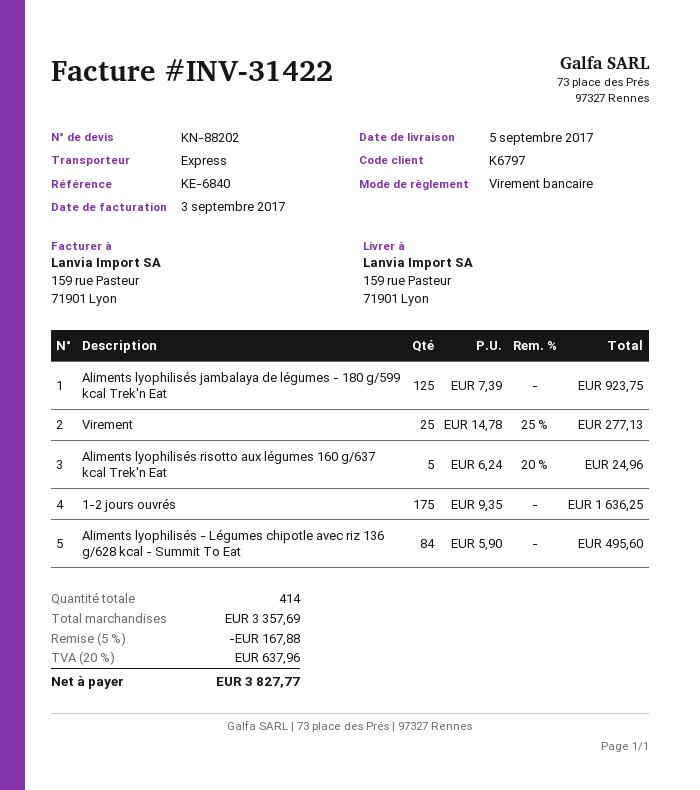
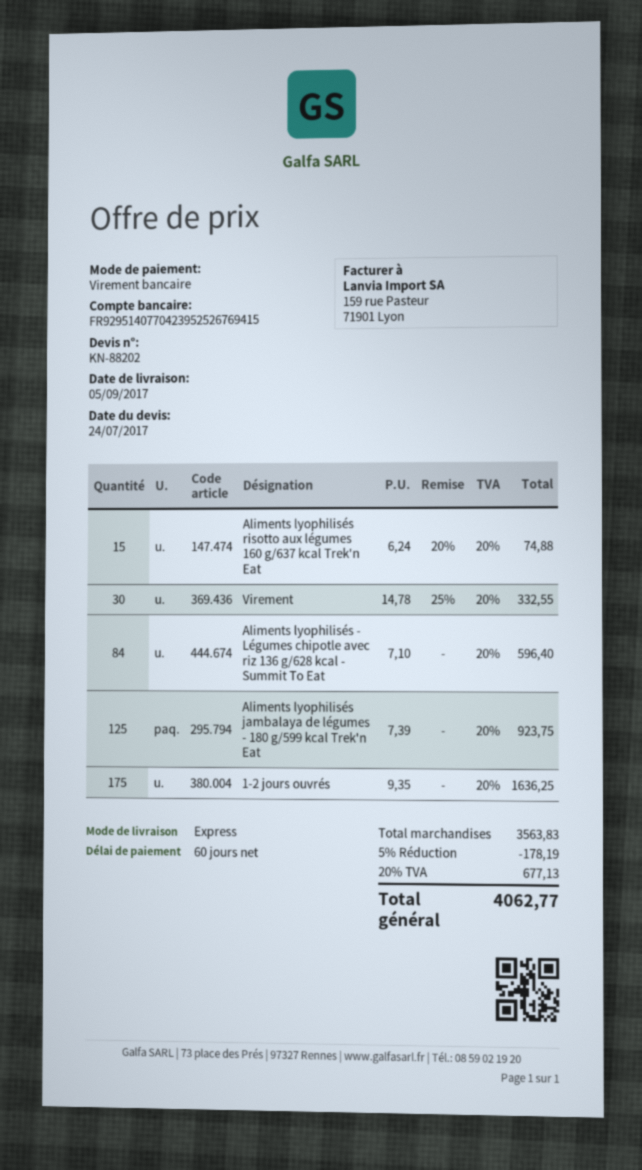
Virement: 25 x 14.78 - 25% = 277.13 -> 30 x 14.78 - 25% = 332.55
Aliments lyophilisés risotto aux légumes 160 g/637 kcal Trek'n Eat: 5 x 6.24 - 20% = 24.96 -> 15 x 6.24 - 20% = 74.88
Aliments lyophilisés - Légumes chipotle avec riz 136 g/628 kcal - Summit To Eat: 84 x 5.90 = 495.60 -> 84 x 7.10 = 596.40
subtotal: 3357.69 -> 3563.83
discount: 5% = 167.88 -> 5% = 178.19
tax: 20% = 637.96 -> 20% = 677.13
total: 3827.77 -> 4062.77

